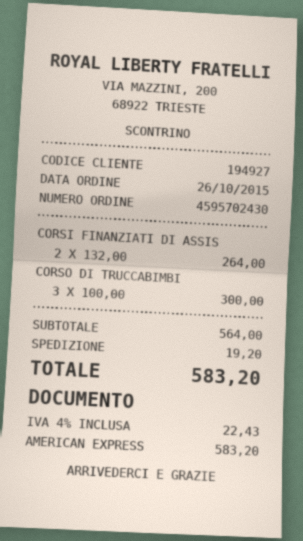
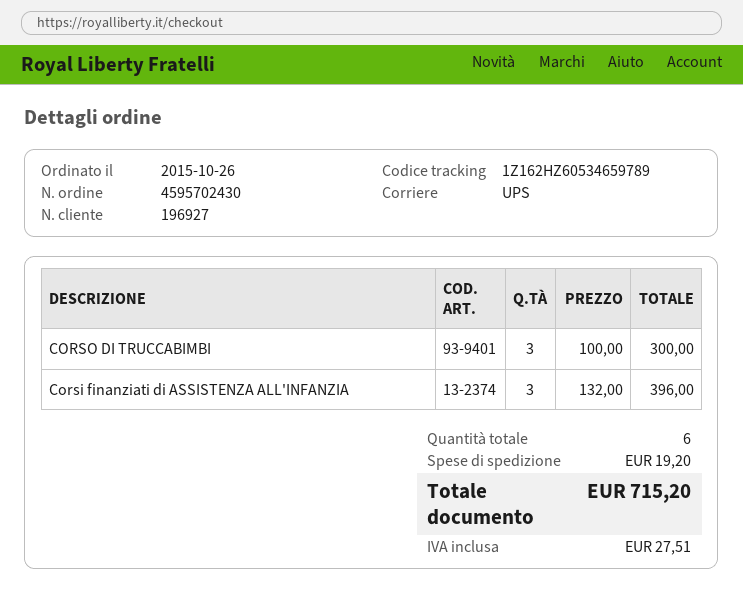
customer number: 194927 -> 196927
CORSI FINANZIATI DI ASSIS: 2 x 132.00 = 264.00 -> 3 x 132.00 = 396.00
tax: 22.43 -> 27.51
total: 583.20 -> 715.20

